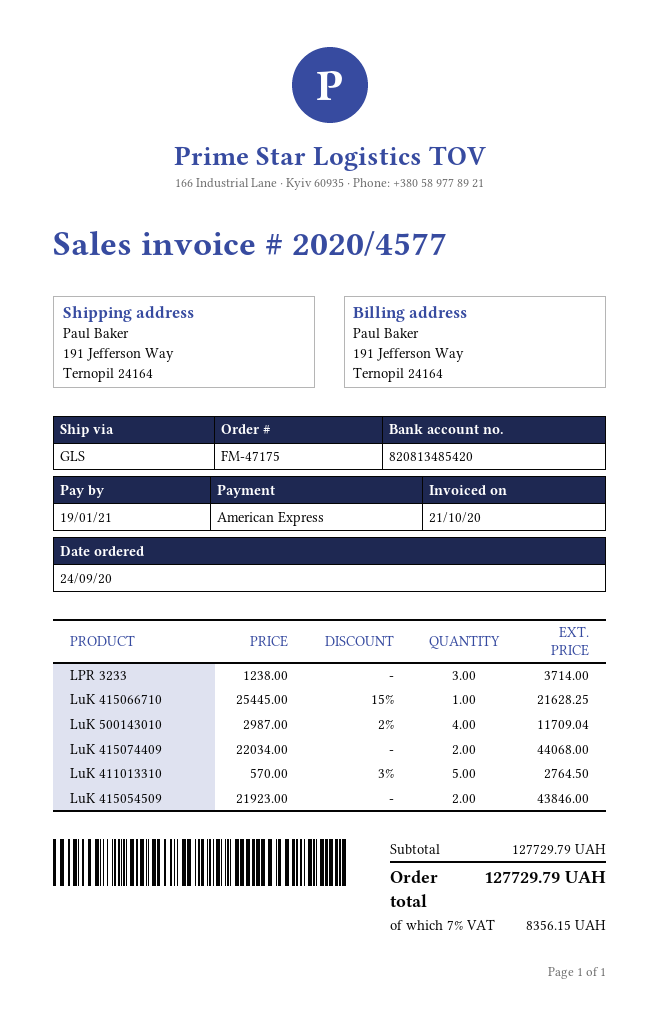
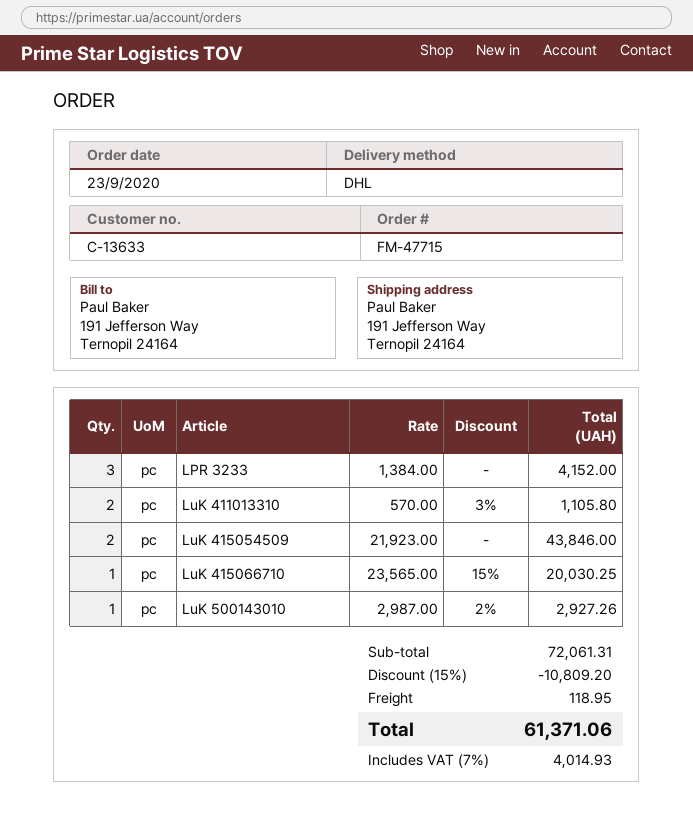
order number: FM-47175 -> FM-47715
order date: 2020-09-24 -> 2020-09-23
shipping method: GLS -> DHL
LPR 3233: 3 x 1238.00 = 3714.00 -> 3 x 1384.00 = 4152.00
LuK 415066710: 1 x 25445.00 - 15% = 21628.25 -> 1 x 23565.00 - 15% = 20030.25
LuK 500143010: 4 x 2987.00 - 2% = 11709.04 -> 1 x 2987.00 - 2% = 2927.26
LuK 415074409: 2 x 22034.00 = 44068.00 -> none
LuK 411013310: 5 x 570.00 - 3% = 2764.50 -> 2 x 570.00 - 3% = 1105.80
subtotal: 127729.79 -> 72061.31
discount: none -> 15% = 10809.20
shipping: none -> 118.95
tax: 7% = 8356.15 -> 7% = 4014.93
total: 127729.79 -> 61371.06

